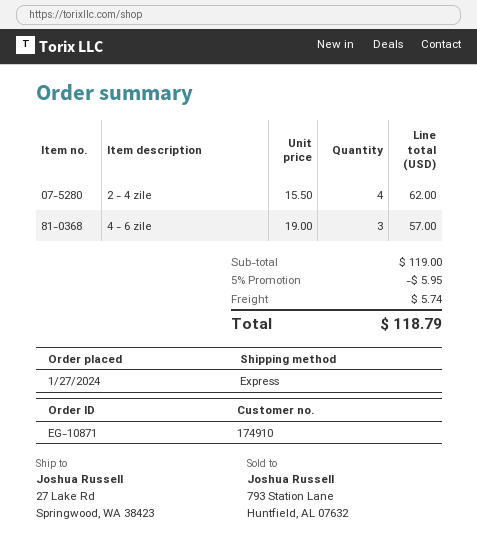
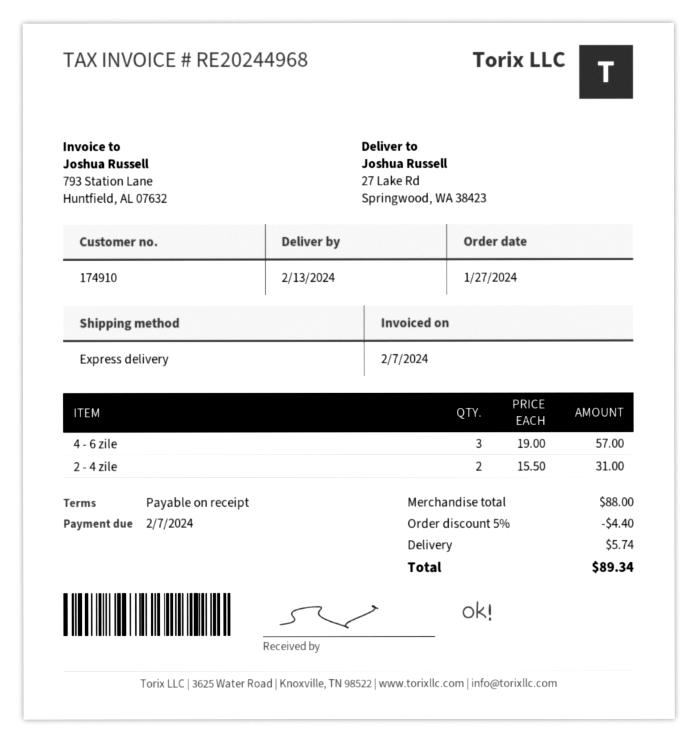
2 - 4 zile: 4 x 15.50 = 62.00 -> 2 x 15.50 = 31.00
subtotal: 119.00 -> 88.00
discount: 5% = 5.95 -> 5% = 4.40
total: 118.79 -> 89.34

